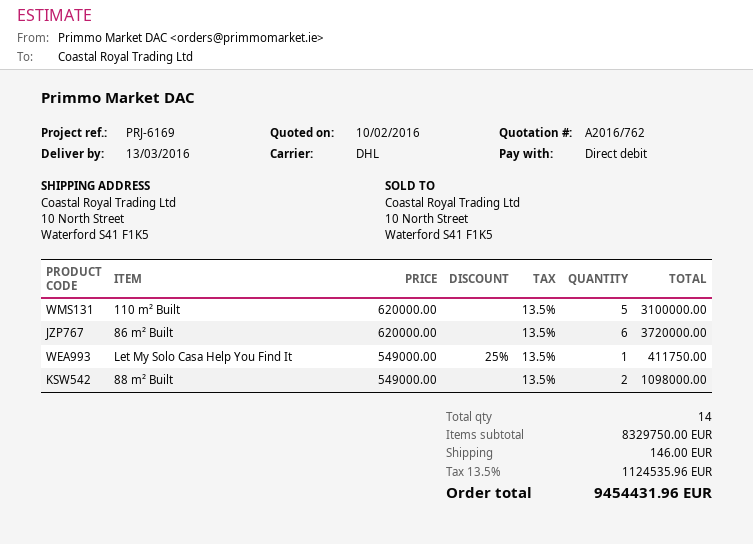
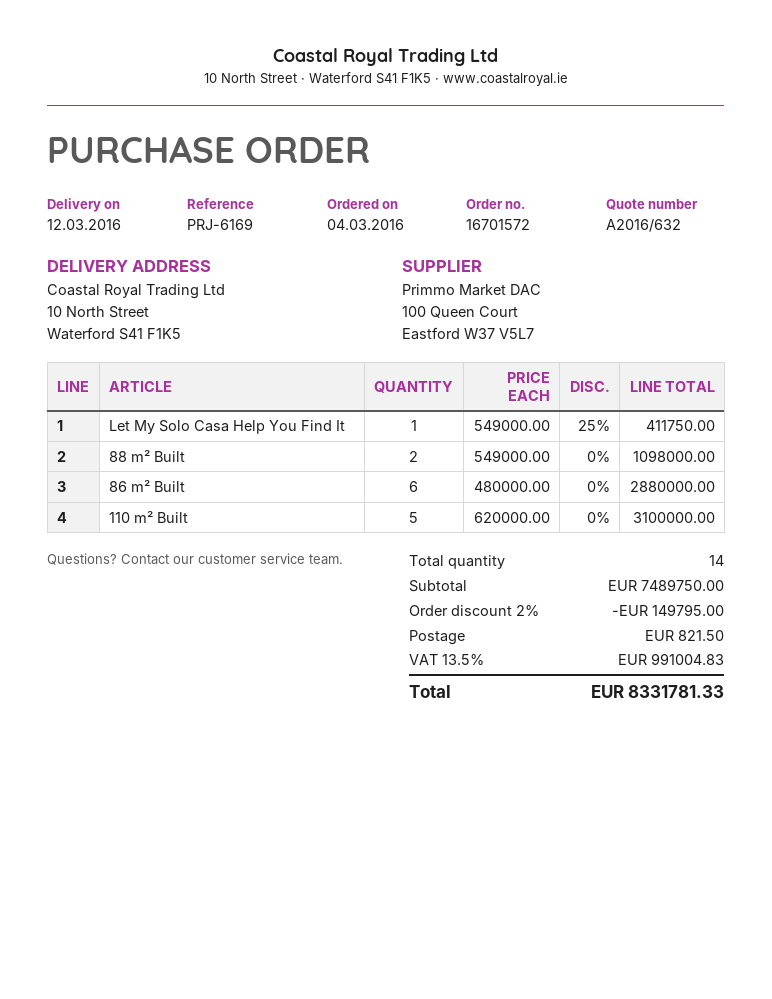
quote number: A2016/762 -> A2016/632
delivery date: 2016-03-13 -> 2016-03-12
86 m² Built: 6 x 620000.00 = 3720000.00 -> 6 x 480000.00 = 2880000.00
subtotal: 8329750.00 -> 7489750.00
discount: none -> 2% = 149795.00
shipping: 146.00 -> 821.50
tax: 13.5% = 1124535.96 -> 13.5% = 991004.83
total: 9454431.96 -> 8331781.33

